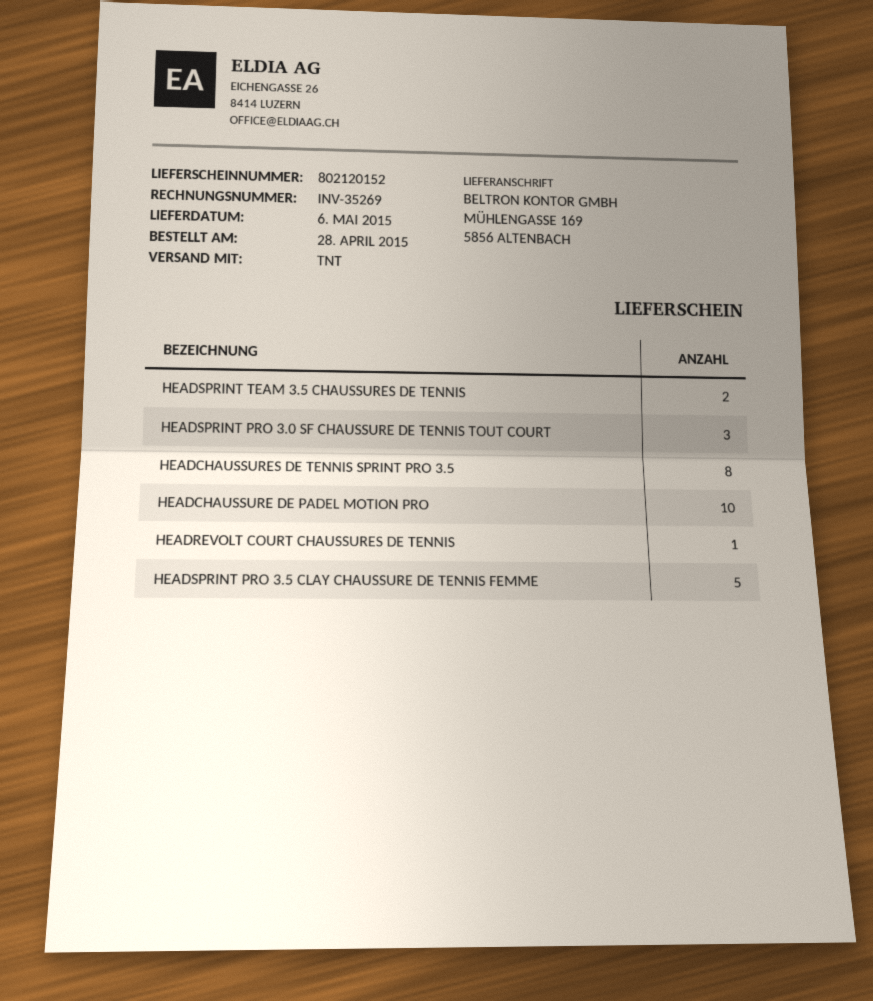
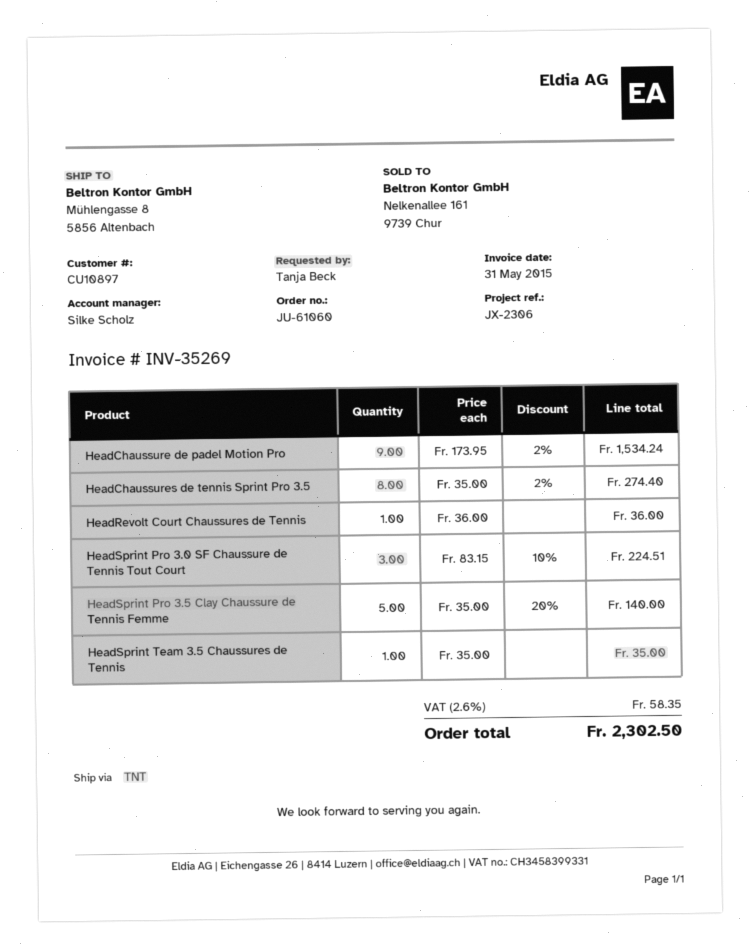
ship to: MÜHLENGASSE 169, 5856 ALTENBACH -> Mühlengasse 8, 5856 Altenbach
HEADSPRINT TEAM 3.5 CHAUSSURES DE TENNIS: 2 -> 1
HEADCHAUSSURE DE PADEL MOTION PRO: 10 -> 9

